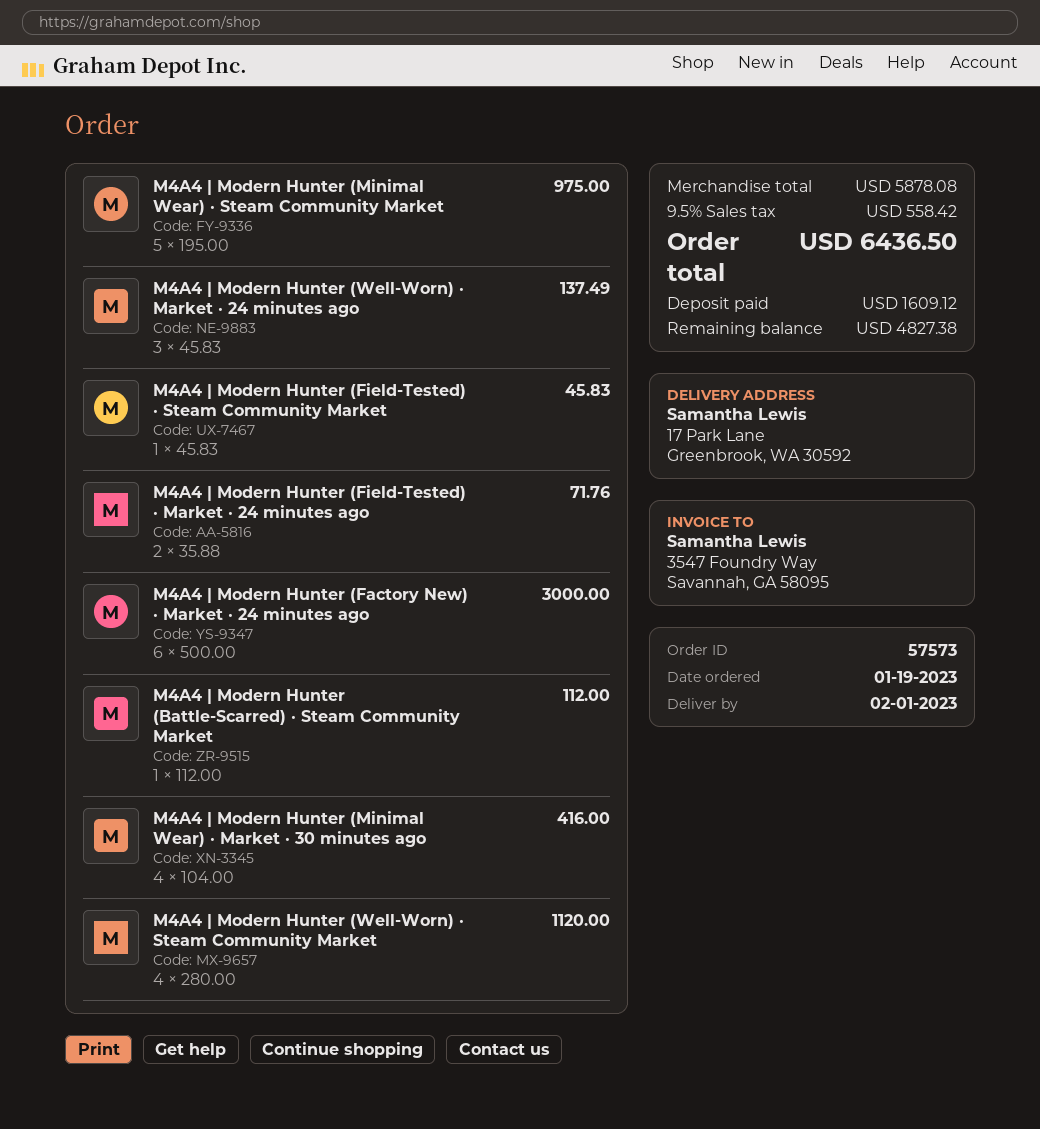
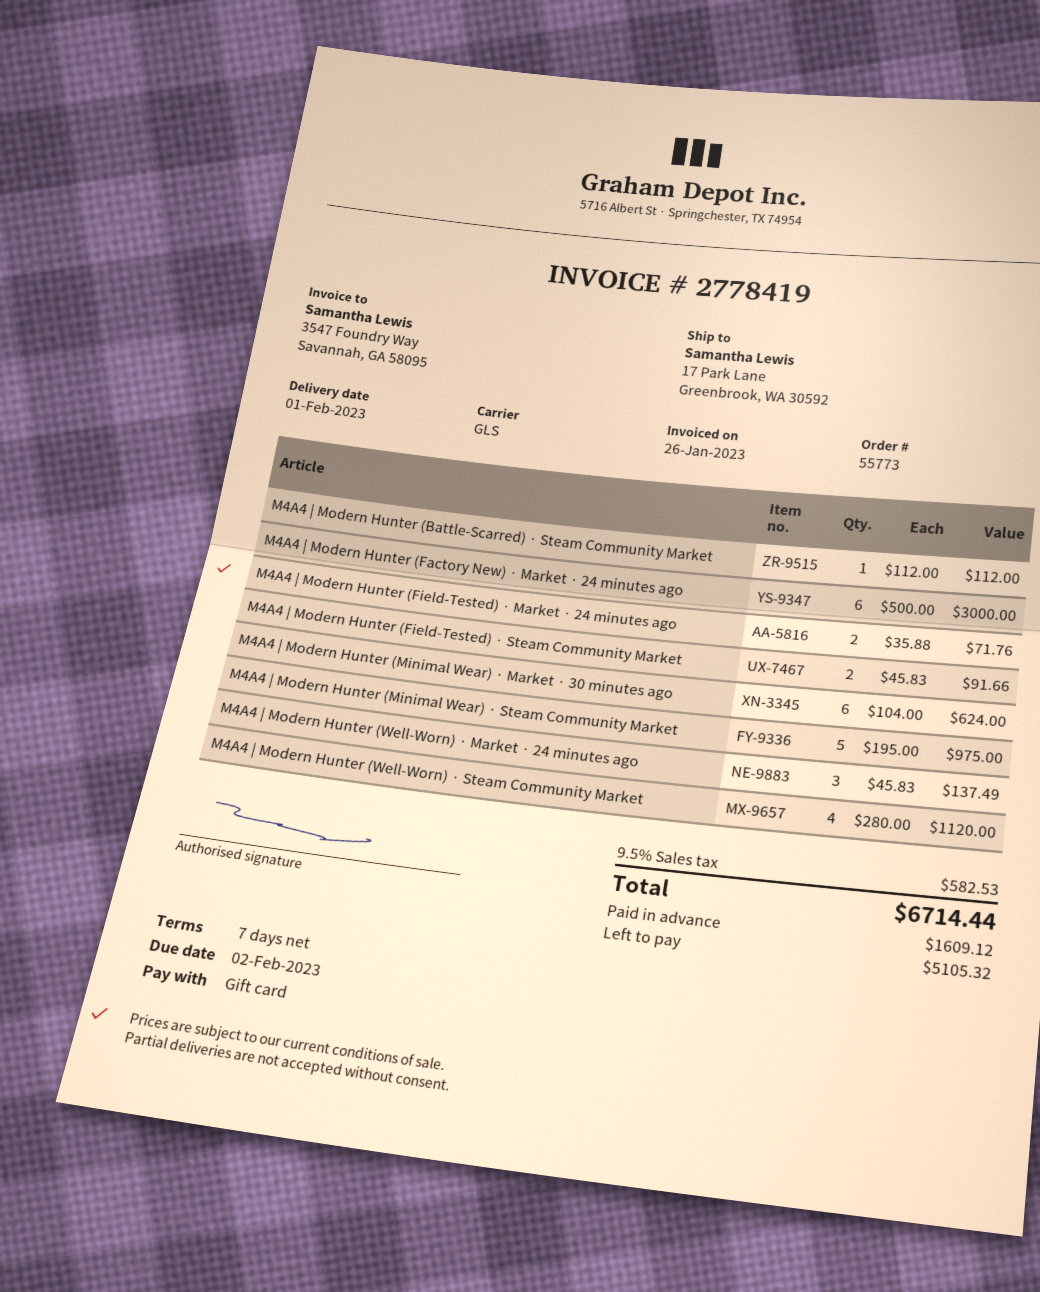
order number: 57573 -> 55773
M4A4 | Modern Hunter (Field-Tested) · Steam Community Market: 1 x 45.83 = 45.83 -> 2 x 45.83 = 91.66
M4A4 | Modern Hunter (Minimal Wear) · Market · 30 minutes ago: 4 x 104.00 = 416.00 -> 6 x 104.00 = 624.00
tax: 9.5% = 558.42 -> 9.5% = 582.53
total: 6436.50 -> 6714.44
balance: 4827.38 -> 5105.32

